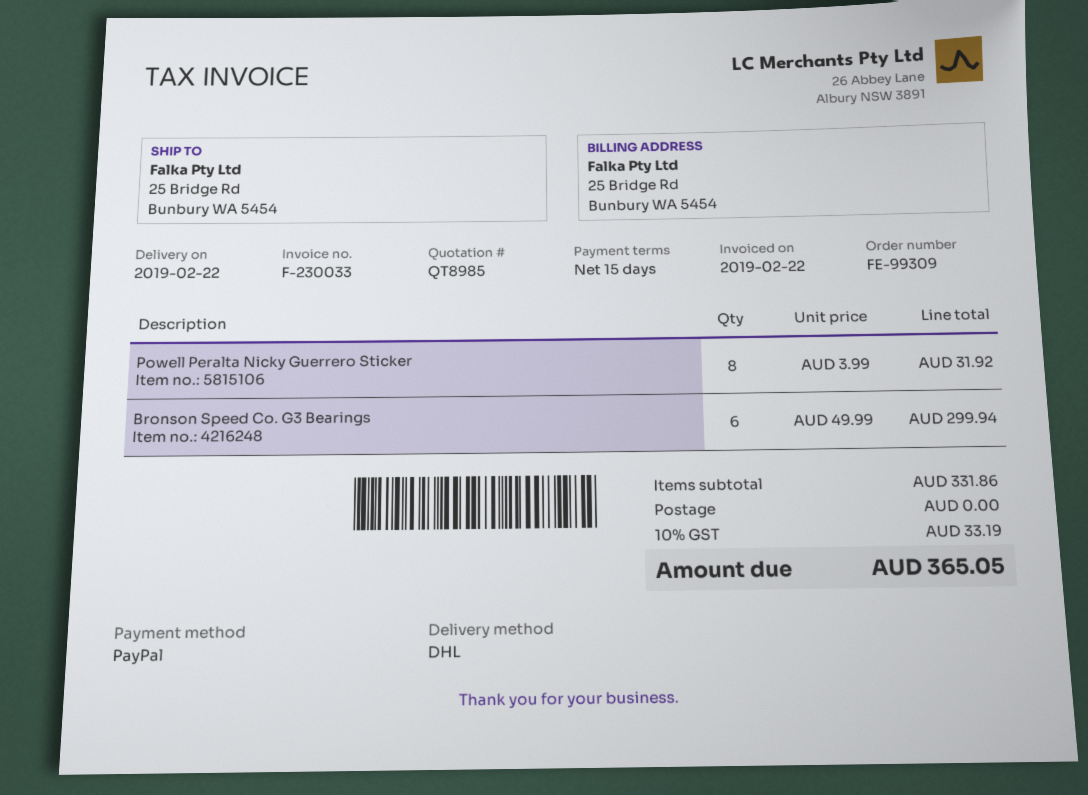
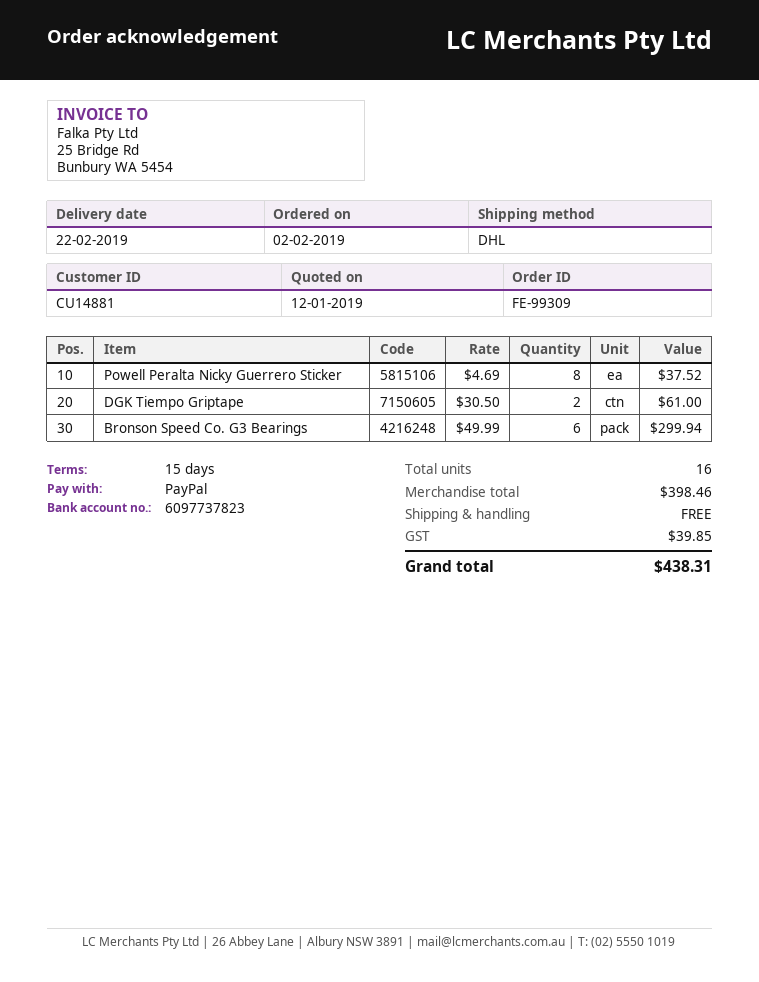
Powell Peralta Nicky Guerrero Sticker: 8 x 3.99 = 31.92 -> 8 x 4.69 = 37.52
DGK Tiempo Griptape: none -> 2 x 30.50 = 61.00
subtotal: 331.86 -> 398.46
tax: 33.19 -> 39.85
total: 365.05 -> 438.31

